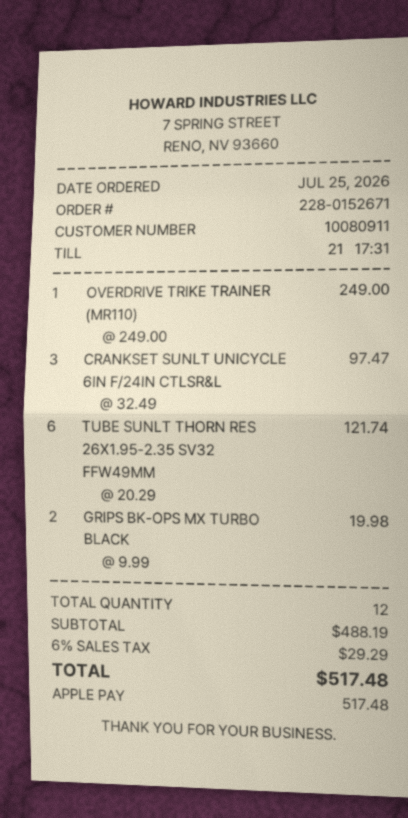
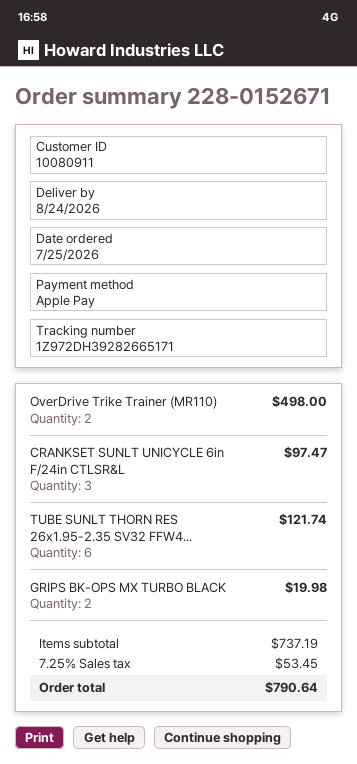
OVERDRIVE TRIKE TRAINER (MR110): 1 for 249.00 -> 2 for 498.00
subtotal: 488.19 -> 737.19
tax: 6% = 29.29 -> 7.25% = 53.45
total: 517.48 -> 790.64

